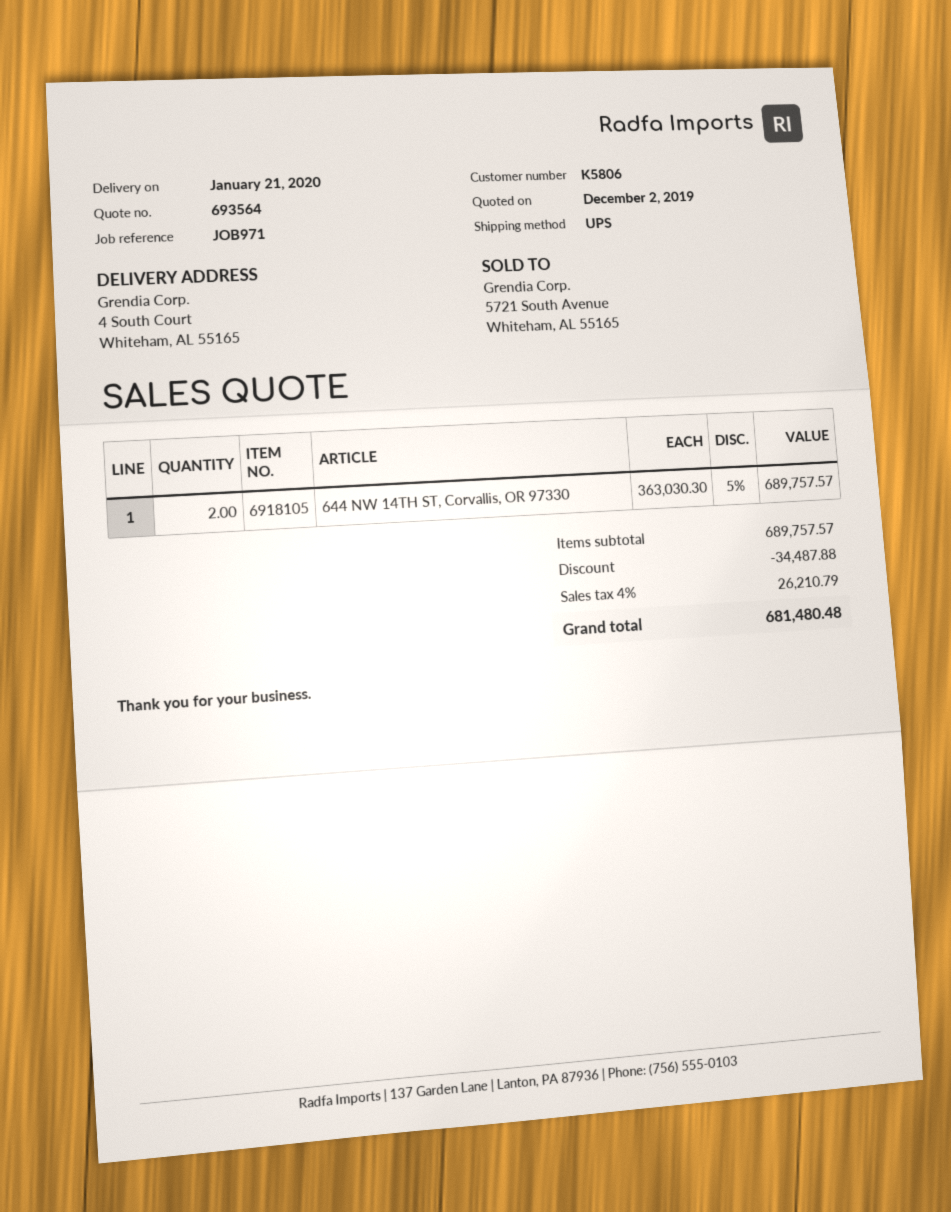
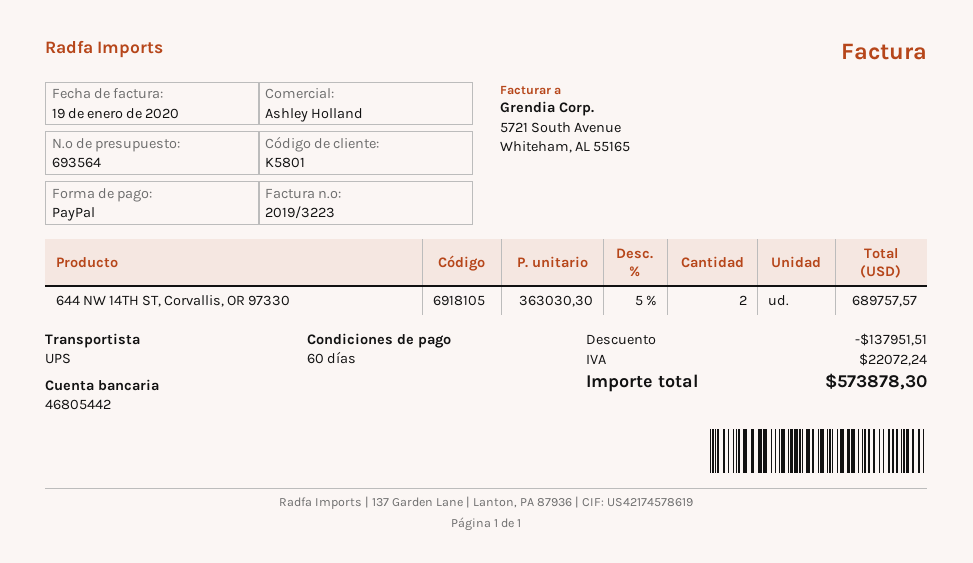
customer number: K5806 -> K5801
discount: 34487.88 -> 137951.51
tax: 26210.79 -> 22072.24
total: 681480.48 -> 573878.30

